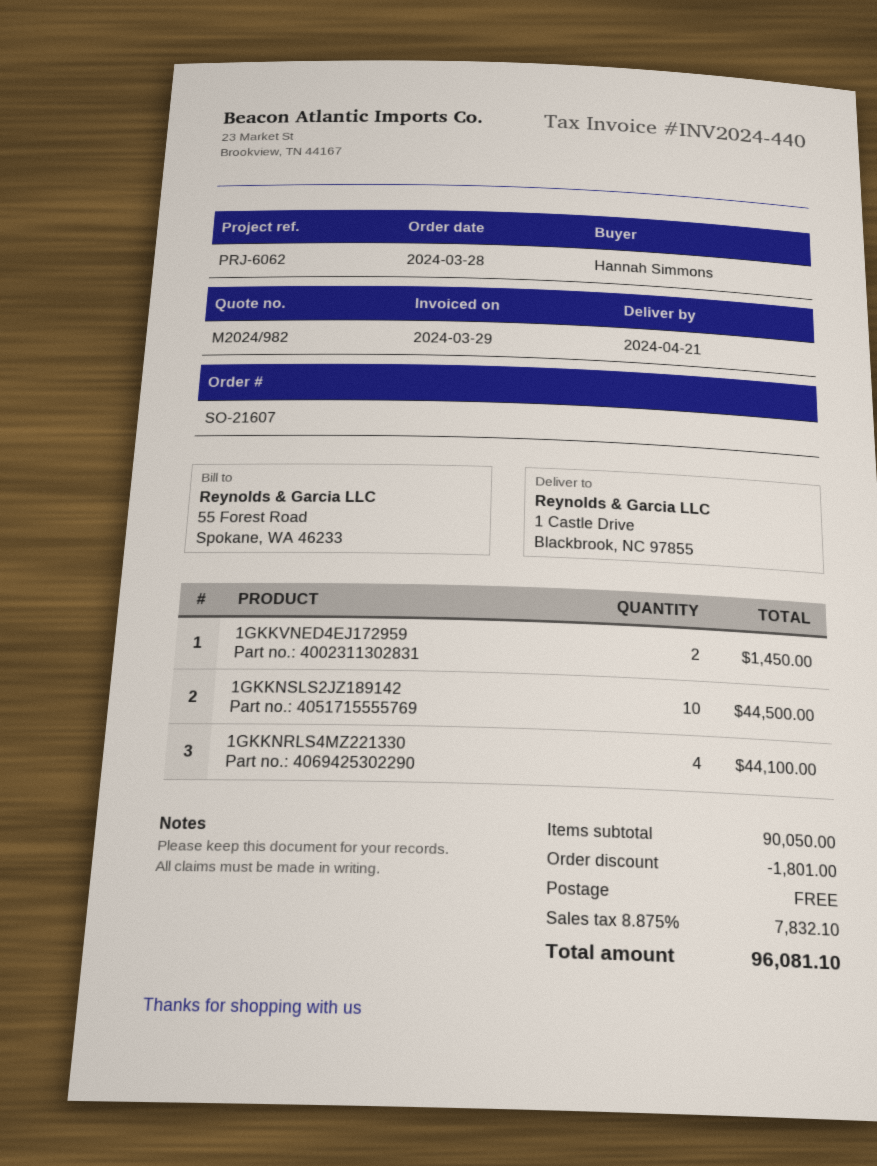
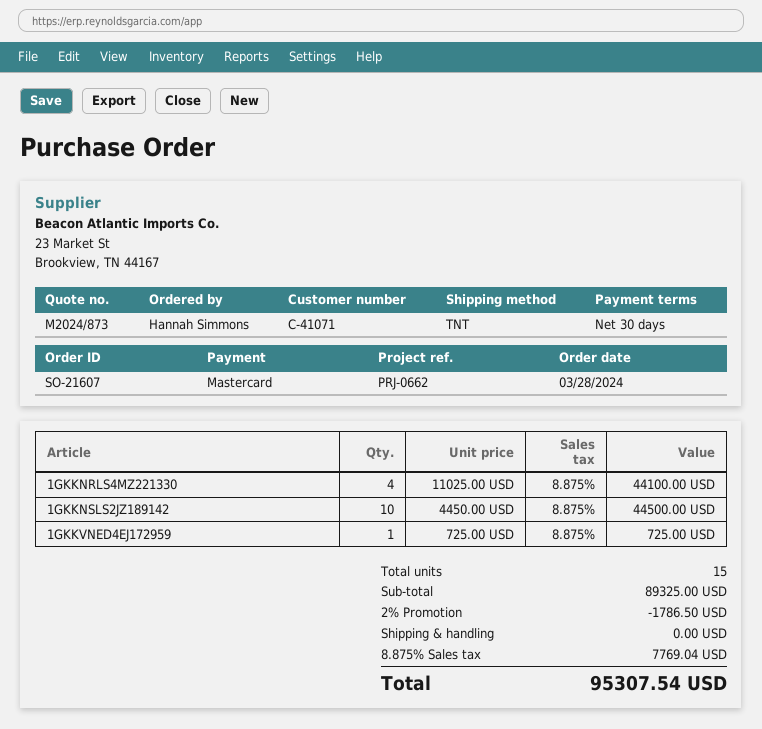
quote number: M2024/982 -> M2024/873
reference: PRJ-6062 -> PRJ-0662
1GKKVNED4EJ172959: 2 for 1450.00 -> 1 for 725.00
subtotal: 90050.00 -> 89325.00
discount: 1801.00 -> 1786.50
tax: 8.875% = 7832.10 -> 8.875% = 7769.04
total: 96081.10 -> 95307.54

